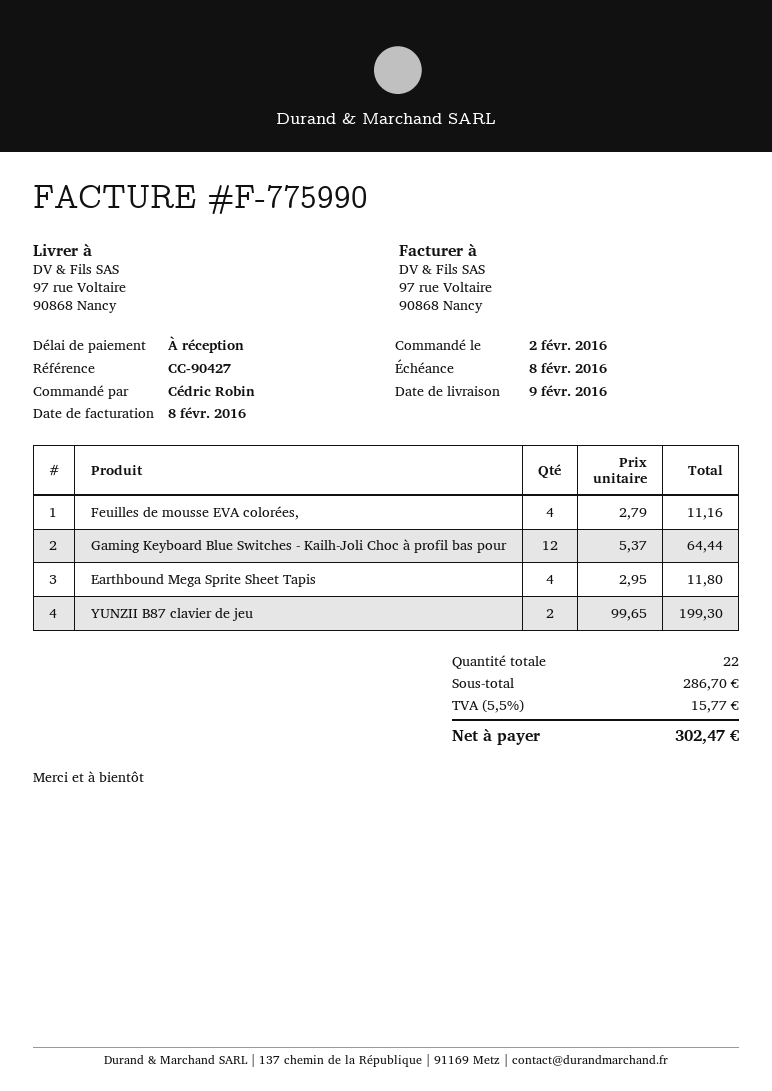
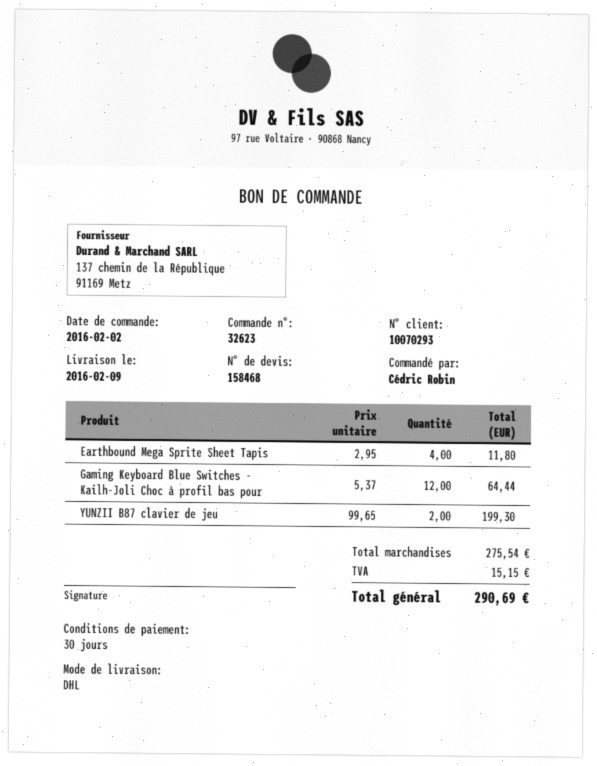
payment terms: on receipt -> 30 days
Feuilles de mousse EVA colorées,: 4 x 2.79 = 11.16 -> none
subtotal: 286.70 -> 275.54
tax: 15.77 -> 15.15
total: 302.47 -> 290.69

